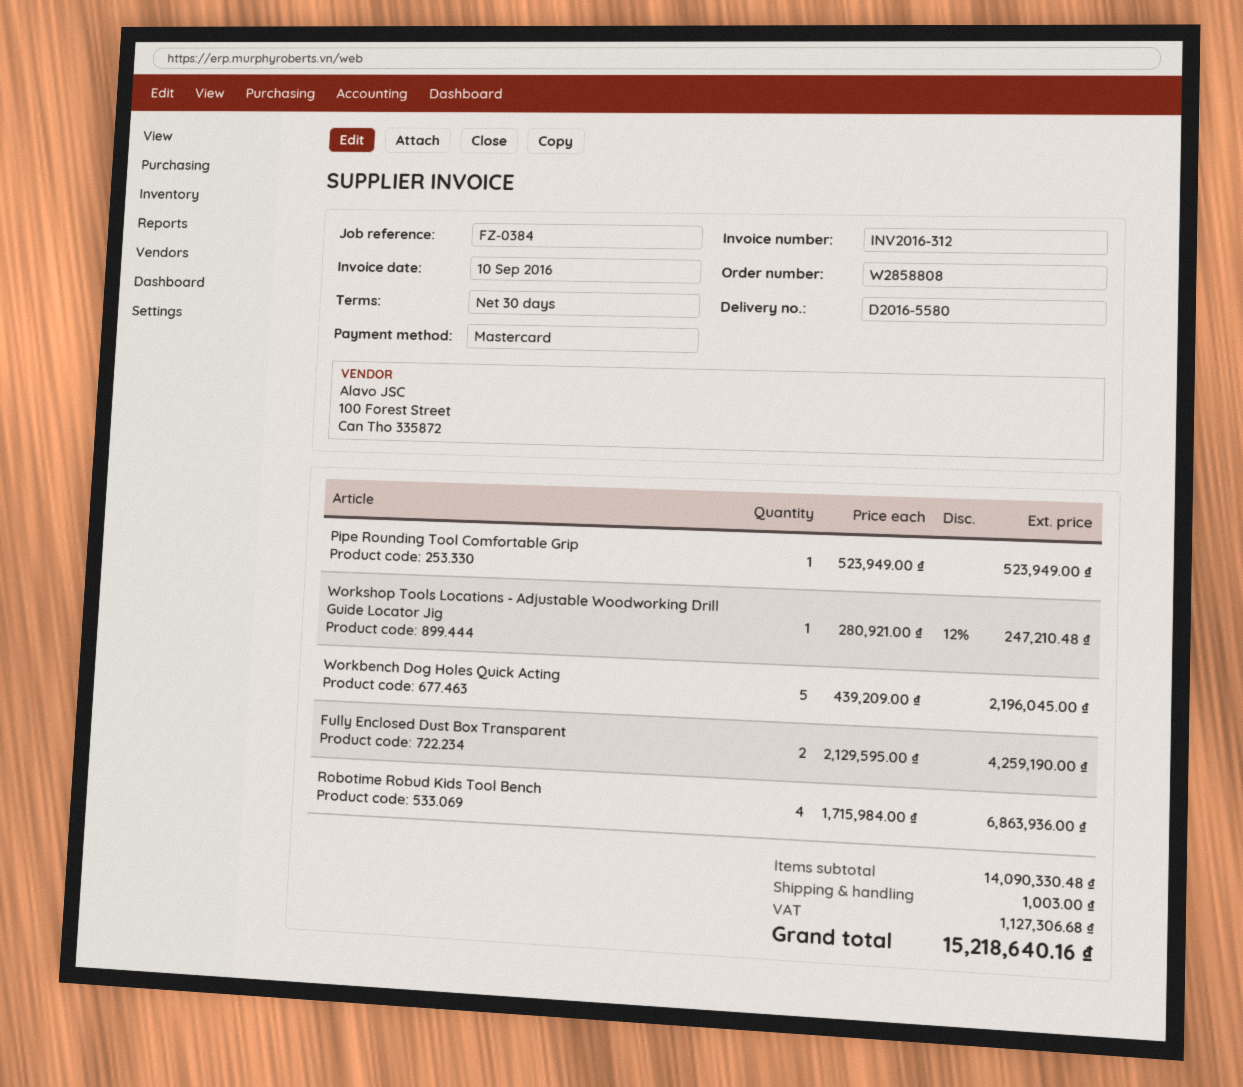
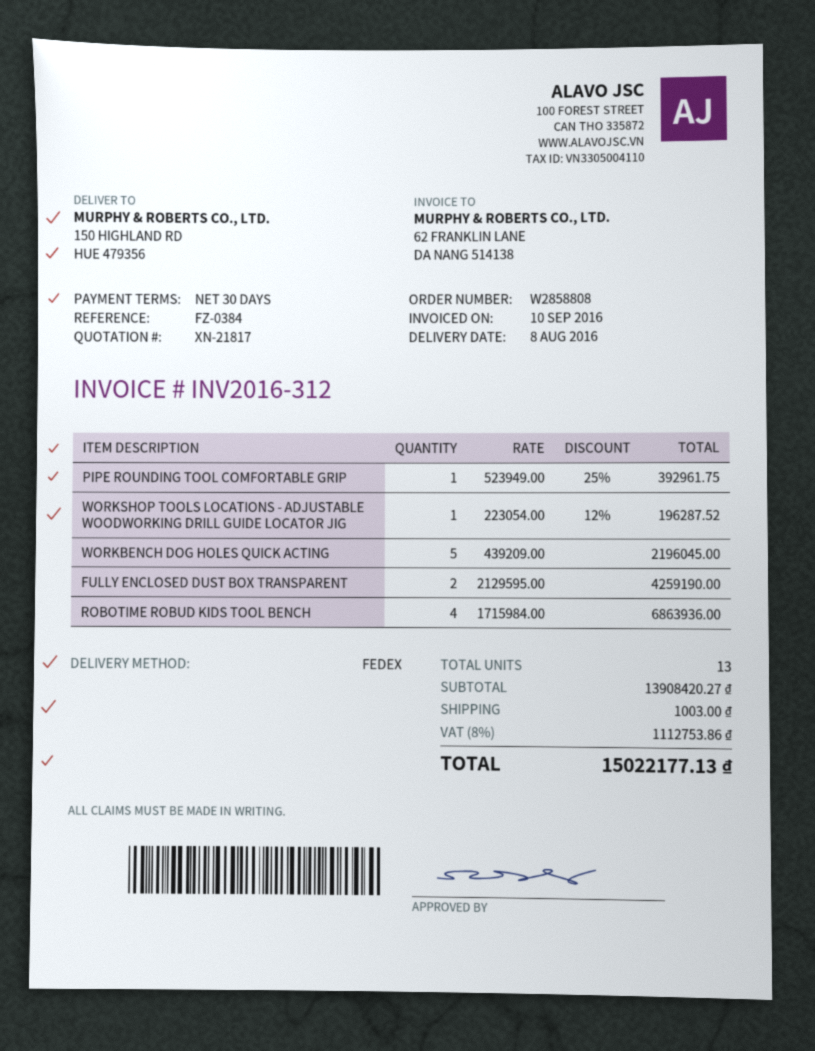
Pipe Rounding Tool Comfortable Grip: 1 x 523949.00 = 523949.00 -> 1 x 523949.00 - 25% = 392961.75
Workshop Tools Locations - Adjustable Woodworking Drill Guide Locator Jig: 1 x 280921.00 - 12% = 247210.48 -> 1 x 223054.00 - 12% = 196287.52
subtotal: 14090330.48 -> 13908420.27
tax: 1127306.68 -> 1112753.86
total: 15218640.16 -> 15022177.13

